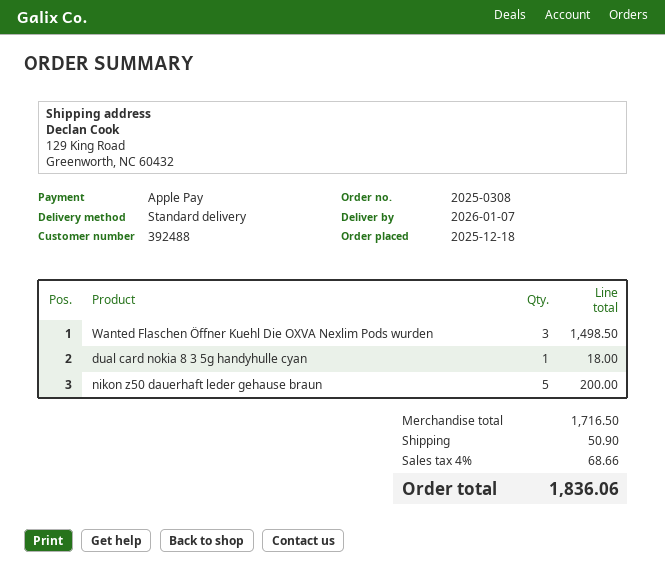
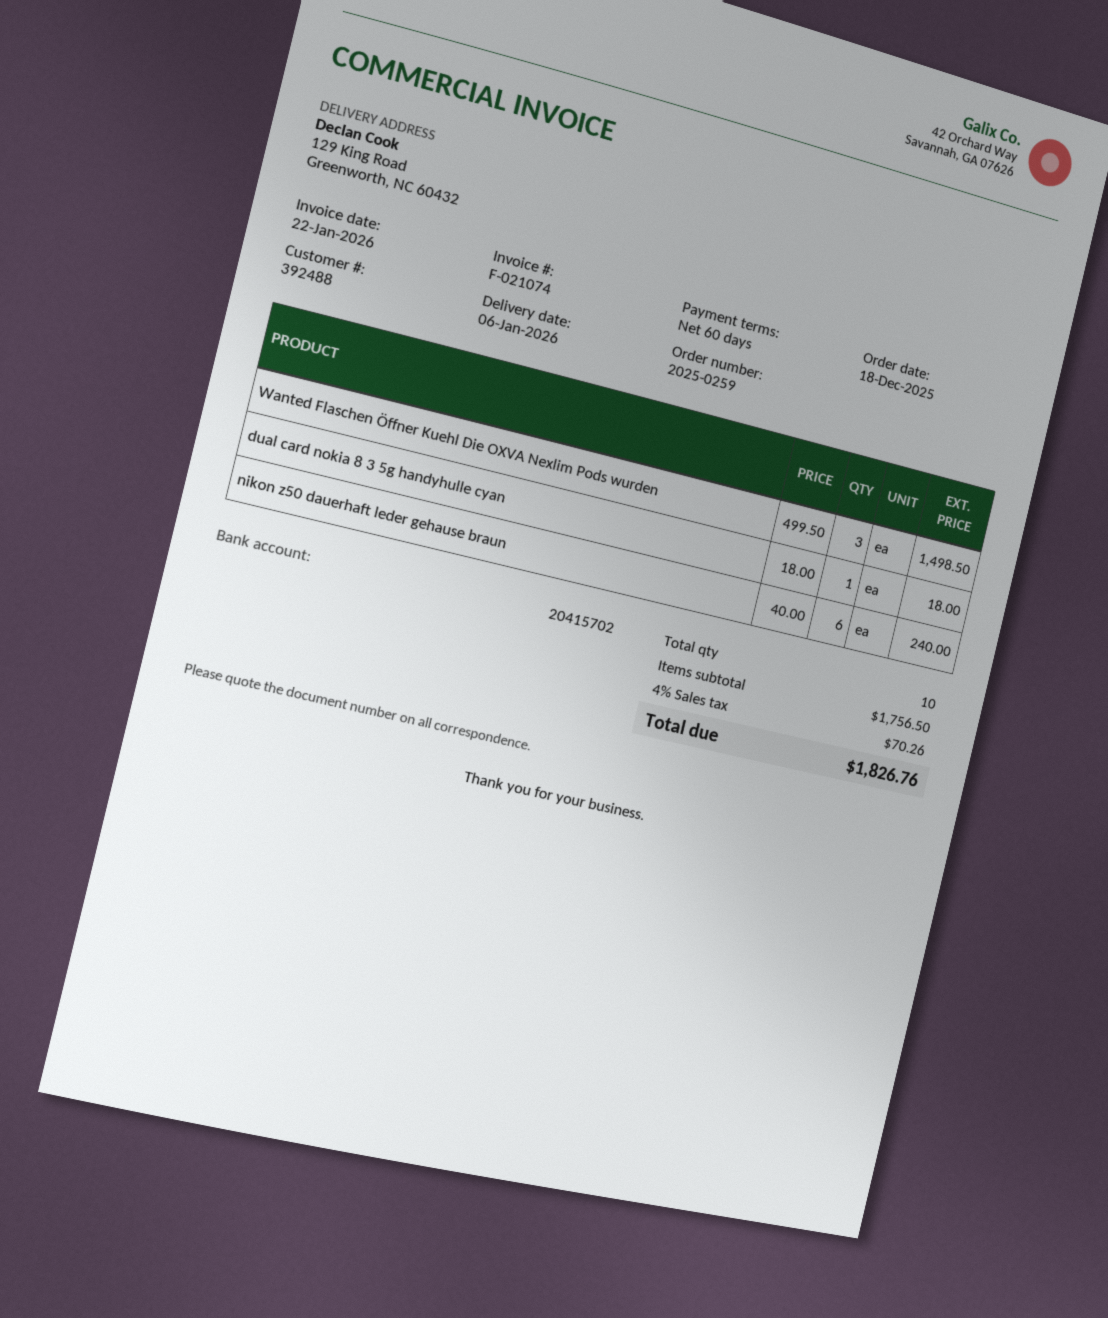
order number: 2025-0308 -> 2025-0259
delivery date: 2026-01-07 -> 2026-01-06
nikon z50 dauerhaft leder gehause braun: 5 for 200.00 -> 6 for 240.00
subtotal: 1716.50 -> 1756.50
shipping: 50.90 -> none
tax: 4% = 68.66 -> 4% = 70.26
total: 1836.06 -> 1826.76

